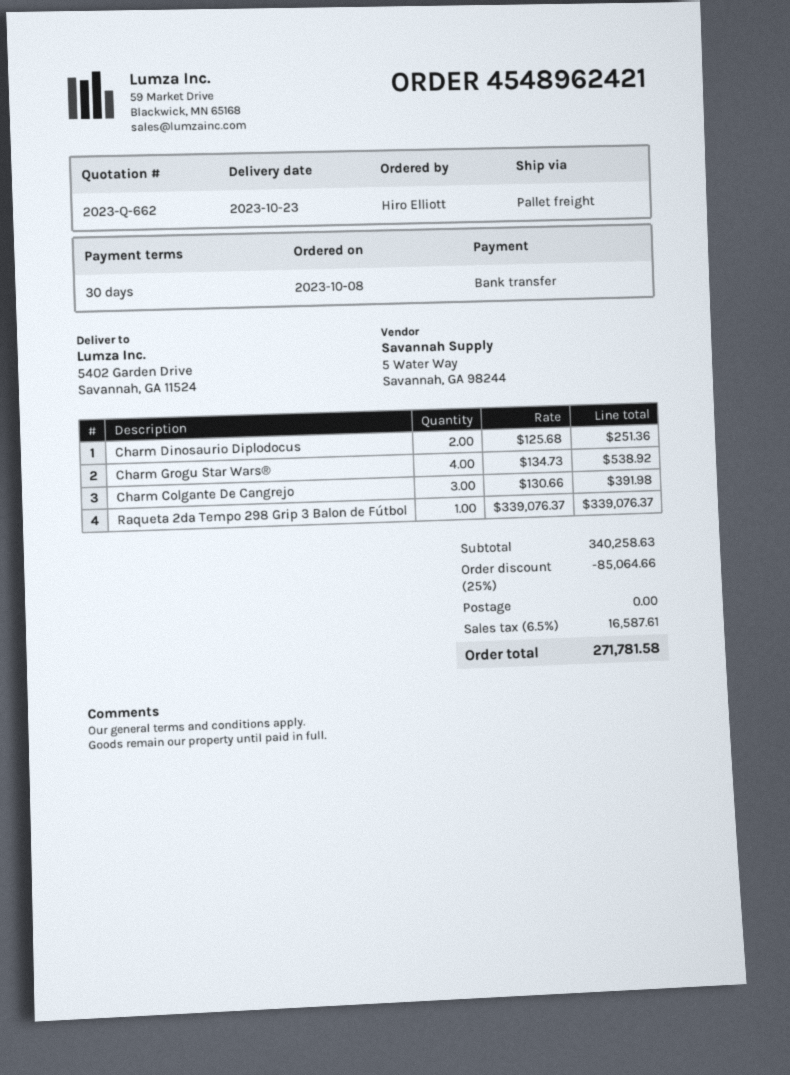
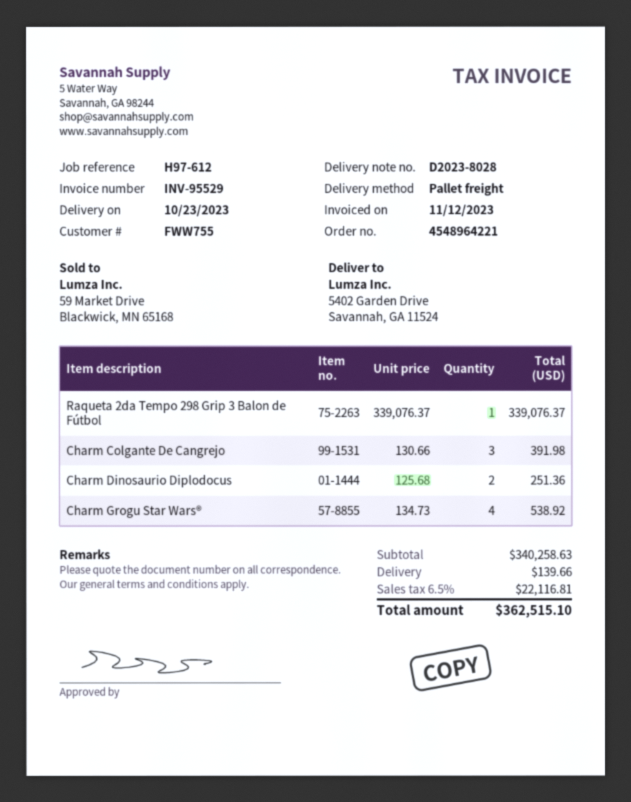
order number: 4548962421 -> 4548964221
discount: 25% = 85064.66 -> none
shipping: 0.00 -> 139.66
tax: 6.5% = 16587.61 -> 6.5% = 22116.81
total: 271781.58 -> 362515.10

